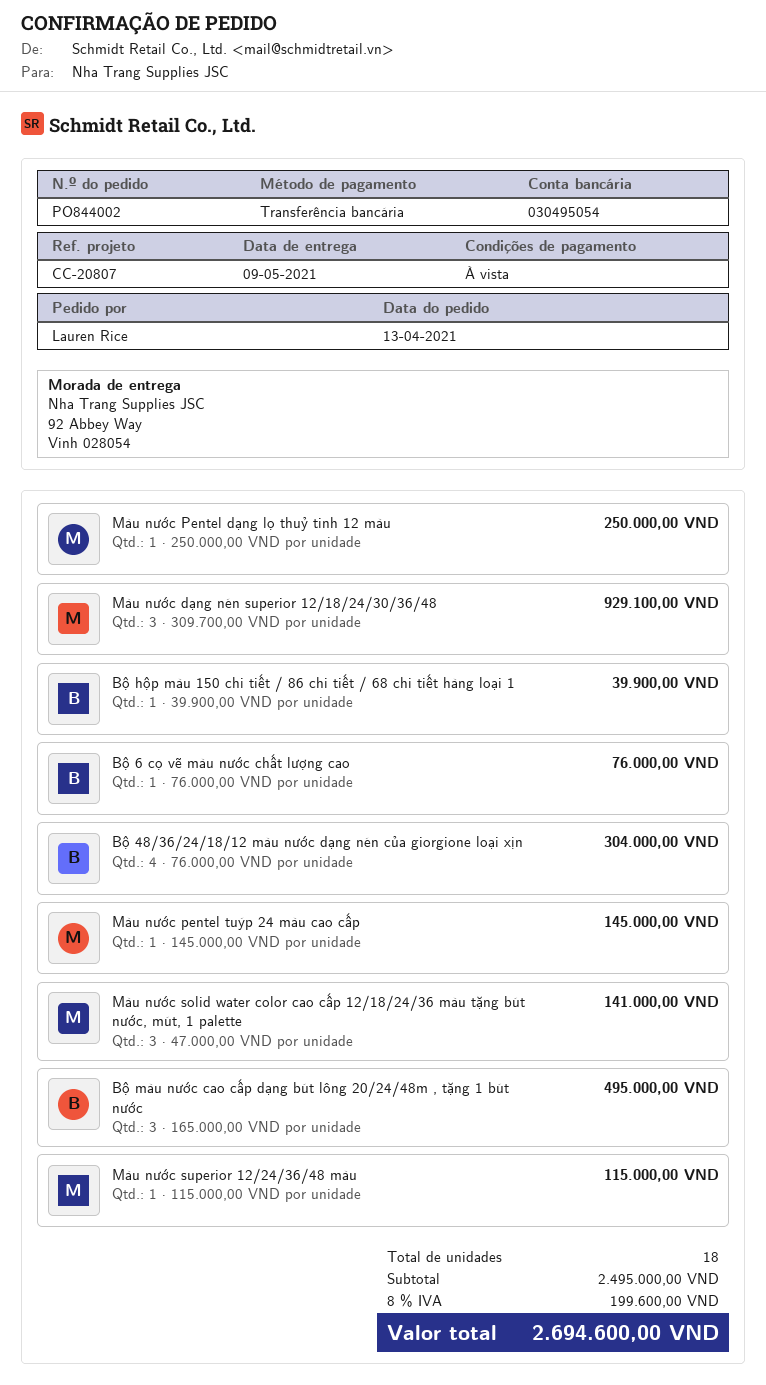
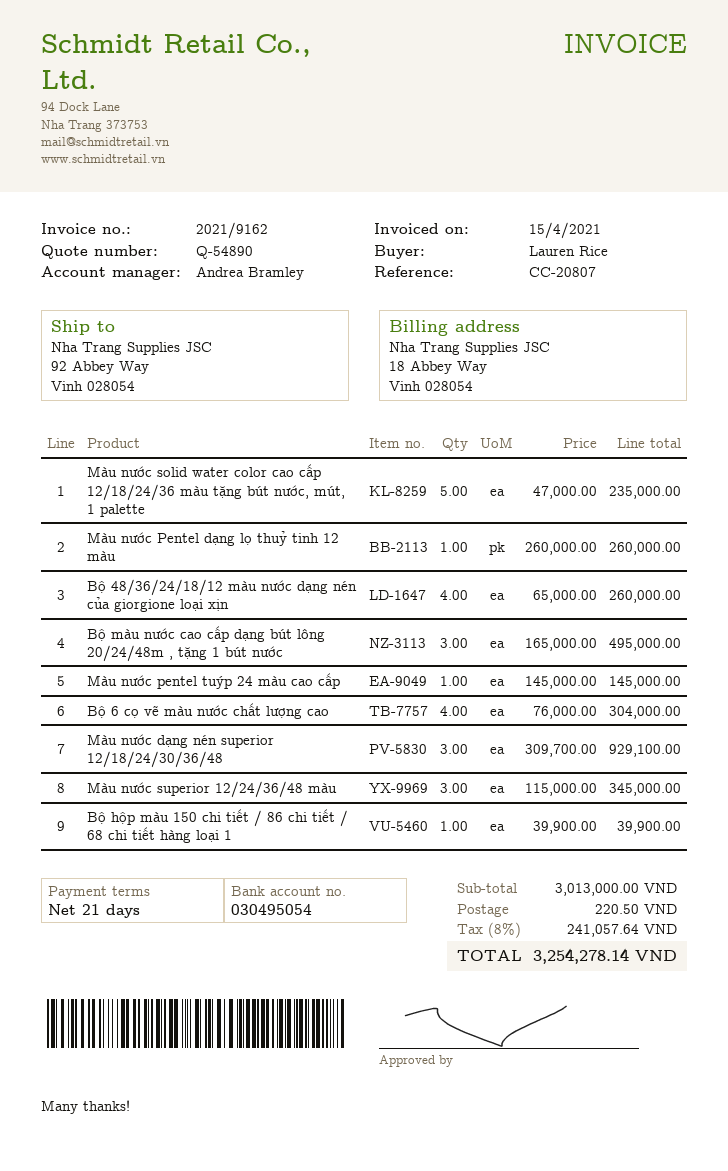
payment terms: on receipt -> 21 days
Màu nước Pentel dạng lọ thuỷ tinh 12 màu: 1 x 250000.00 = 250000.00 -> 1 x 260000.00 = 260000.00
Bộ 6 cọ vẽ màu nước chất lượng cao: 1 x 76000.00 = 76000.00 -> 4 x 76000.00 = 304000.00
Bộ 48/36/24/18/12 màu nước dạng nén của giorgione loại xịn: 4 x 76000.00 = 304000.00 -> 4 x 65000.00 = 260000.00
Màu nước solid water color cao cấp 12/18/24/36 màu tặng bút nước, mút, 1 palette: 3 x 47000.00 = 141000.00 -> 5 x 47000.00 = 235000.00
Màu nước superior 12/24/36/48 màu: 1 x 115000.00 = 115000.00 -> 3 x 115000.00 = 345000.00
subtotal: 2495000.00 -> 3013000.00
shipping: none -> 220.50
tax: 8% = 199600.00 -> 8% = 241057.64
total: 2694600.00 -> 3254278.14

